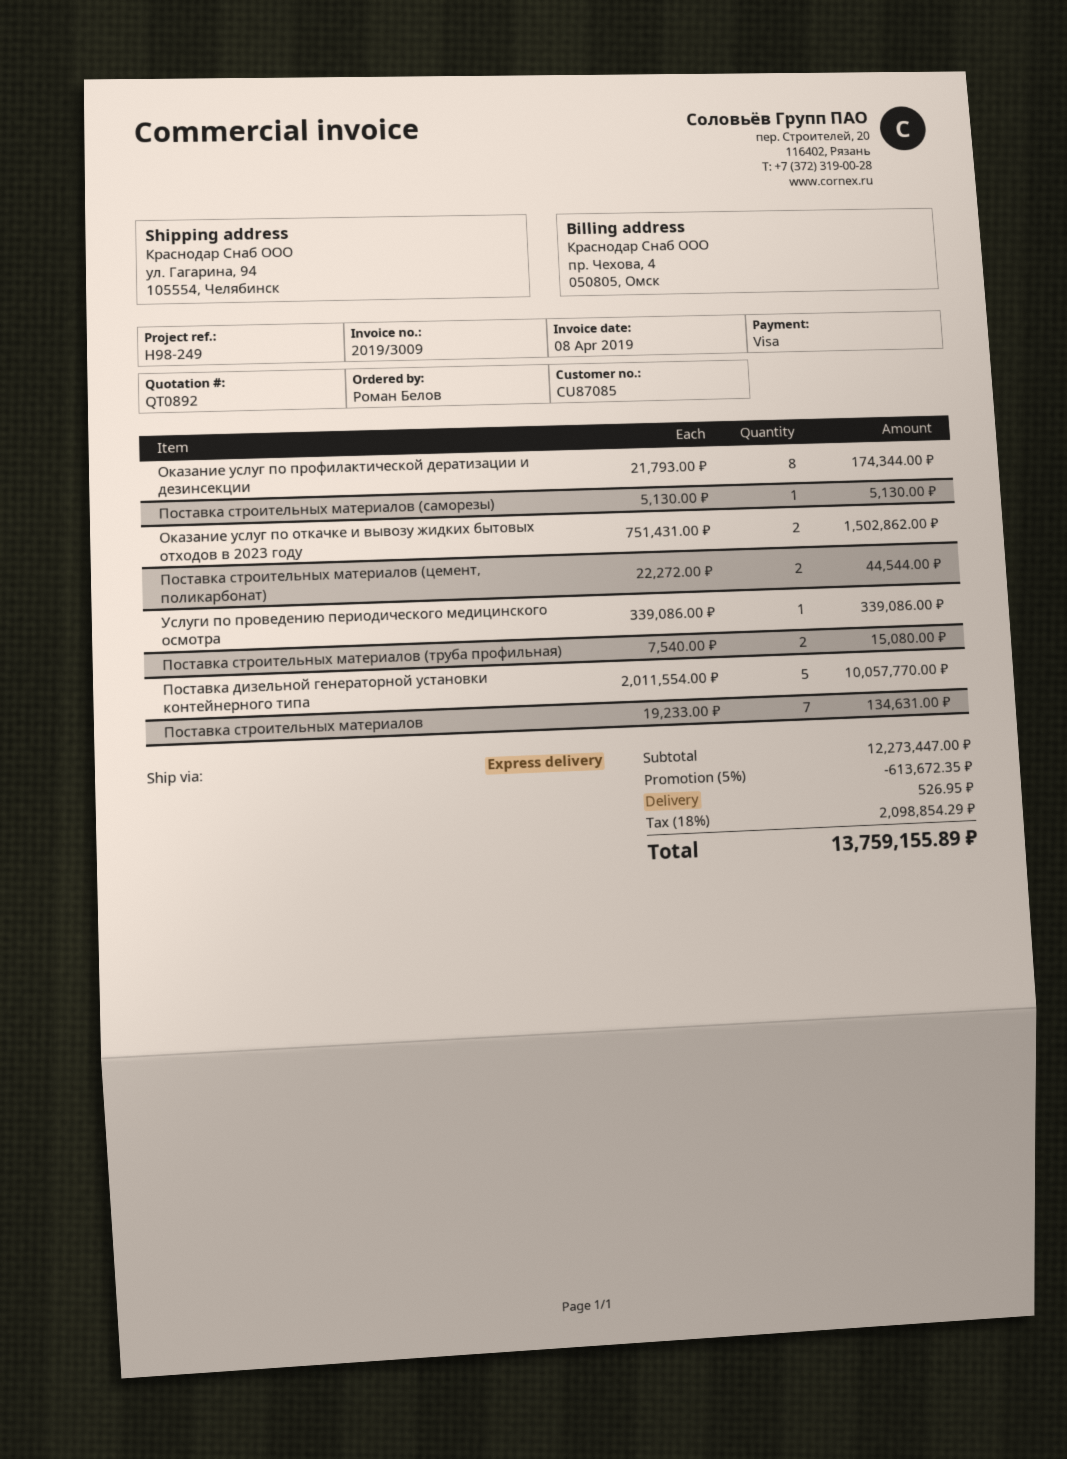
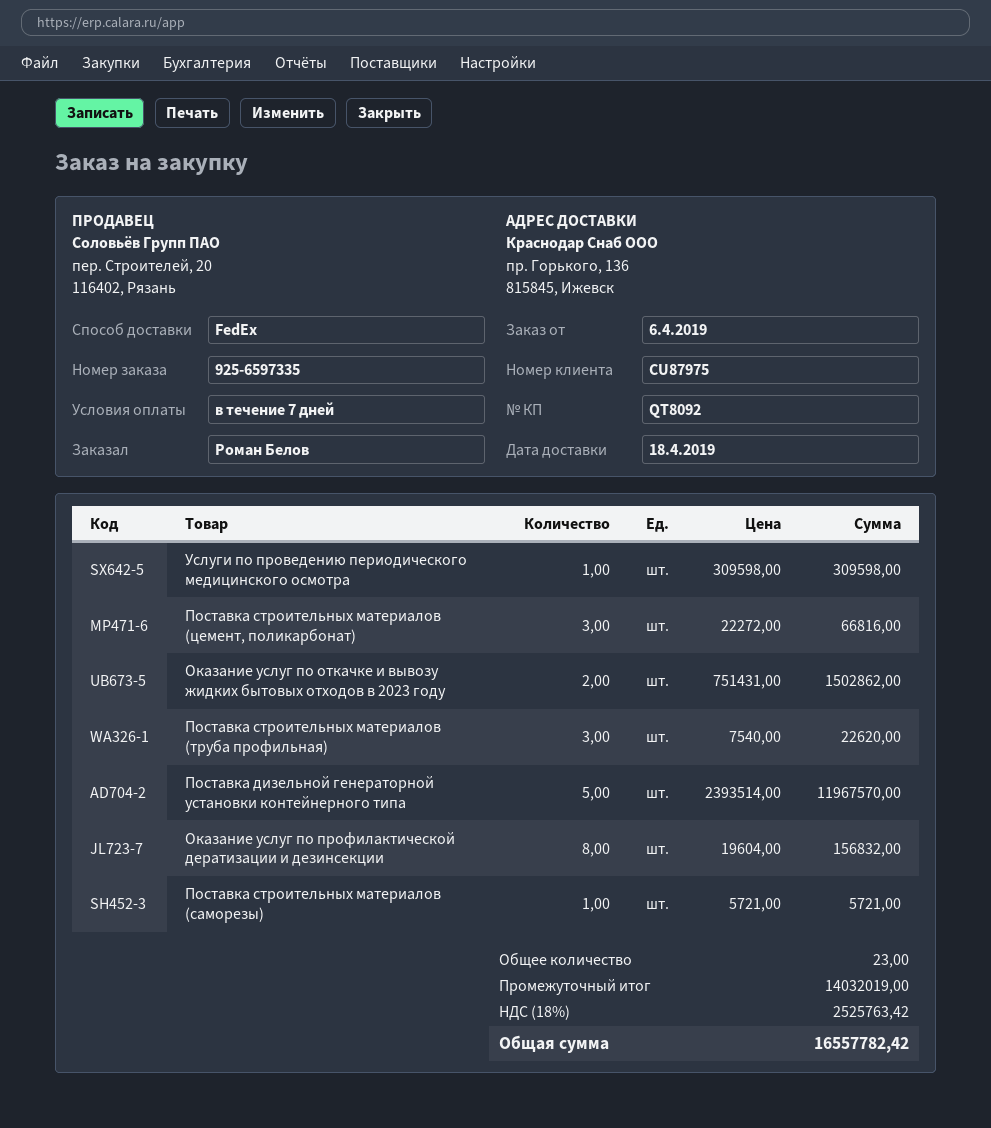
quote number: QT0892 -> QT8092
customer number: CU87085 -> CU87975
shipping method: express -> FedEx
ship to: ул. Гагарина, 94, 105554, Челябинск -> пр. Горького, 136, 815845, Ижевск
Оказание услуг по профилактической дератизации и дезинсекции: 8 x 21793.00 = 174344.00 -> 8 x 19604.00 = 156832.00
Поставка строительных материалов (саморезы): 1 x 5130.00 = 5130.00 -> 1 x 5721.00 = 5721.00
Поставка строительных материалов (цемент, поликарбонат): 2 x 22272.00 = 44544.00 -> 3 x 22272.00 = 66816.00
Услуги по проведению периодического медицинского осмотра: 1 x 339086.00 = 339086.00 -> 1 x 309598.00 = 309598.00
Поставка строительных материалов (труба профильная): 2 x 7540.00 = 15080.00 -> 3 x 7540.00 = 22620.00
Поставка дизельной генераторной установки контейнерного типа: 5 x 2011554.00 = 10057770.00 -> 5 x 2393514.00 = 11967570.00
Поставка строительных материалов: 7 x 19233.00 = 134631.00 -> none
subtotal: 12273447.00 -> 14032019.00
discount: 5% = 613672.35 -> none
shipping: 526.95 -> none
tax: 18% = 2098854.29 -> 18% = 2525763.42
total: 13759155.89 -> 16557782.42

